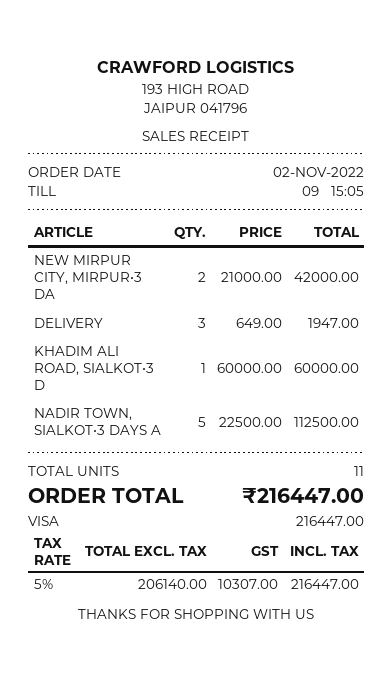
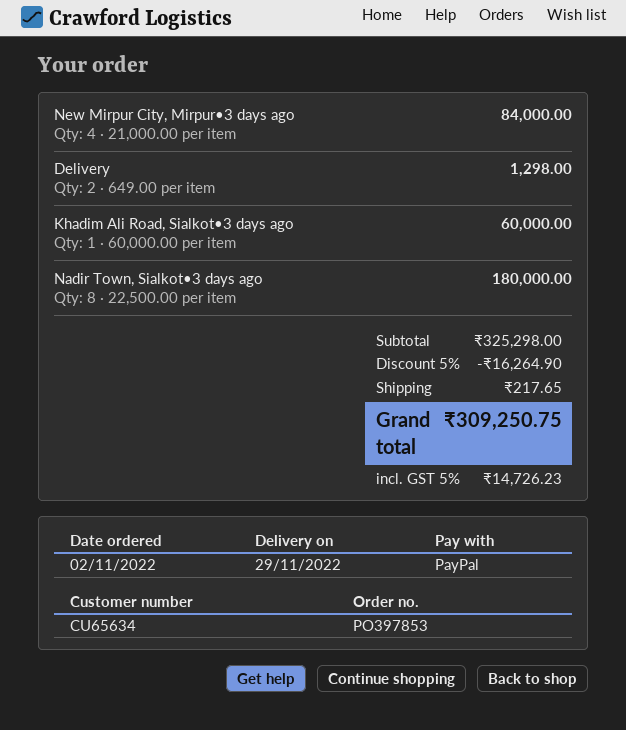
payment method: Visa -> PayPal
NEW MIRPUR CITY, MIRPUR•3 DA: 2 x 21000.00 = 42000.00 -> 4 x 21000.00 = 84000.00
DELIVERY: 3 x 649.00 = 1947.00 -> 2 x 649.00 = 1298.00
NADIR TOWN, SIALKOT•3 DAYS A: 5 x 22500.00 = 112500.00 -> 8 x 22500.00 = 180000.00
discount: none -> 5% = 16264.90
shipping: none -> 217.65
tax: 5% = 10307.00 -> 5% = 14726.23
total: 216447.00 -> 309250.75

